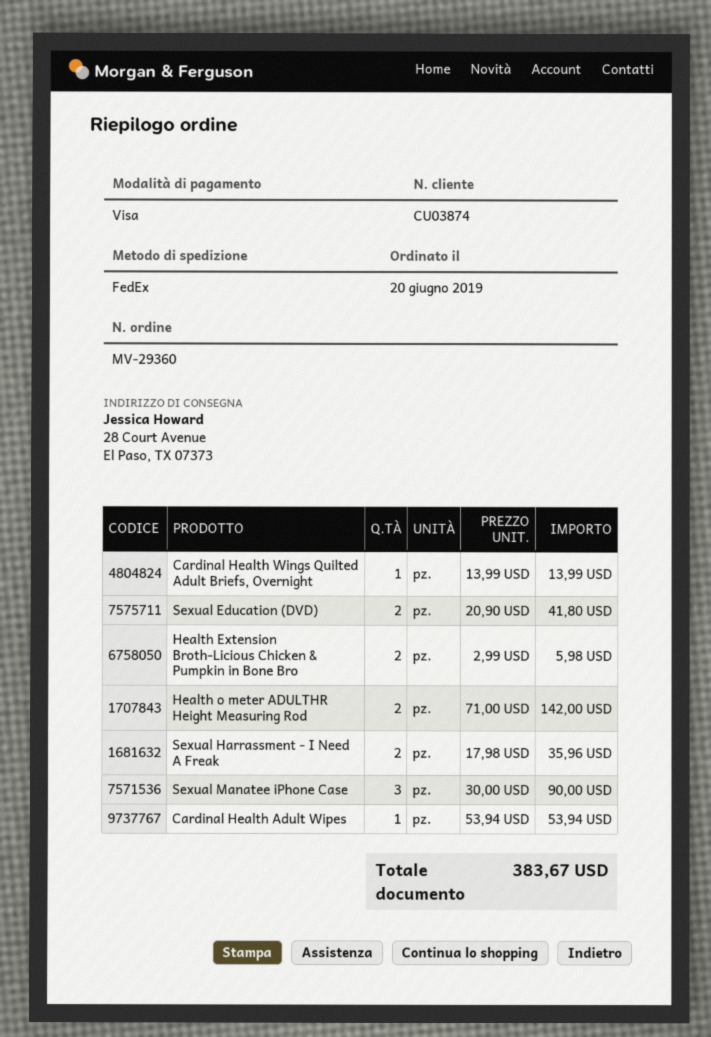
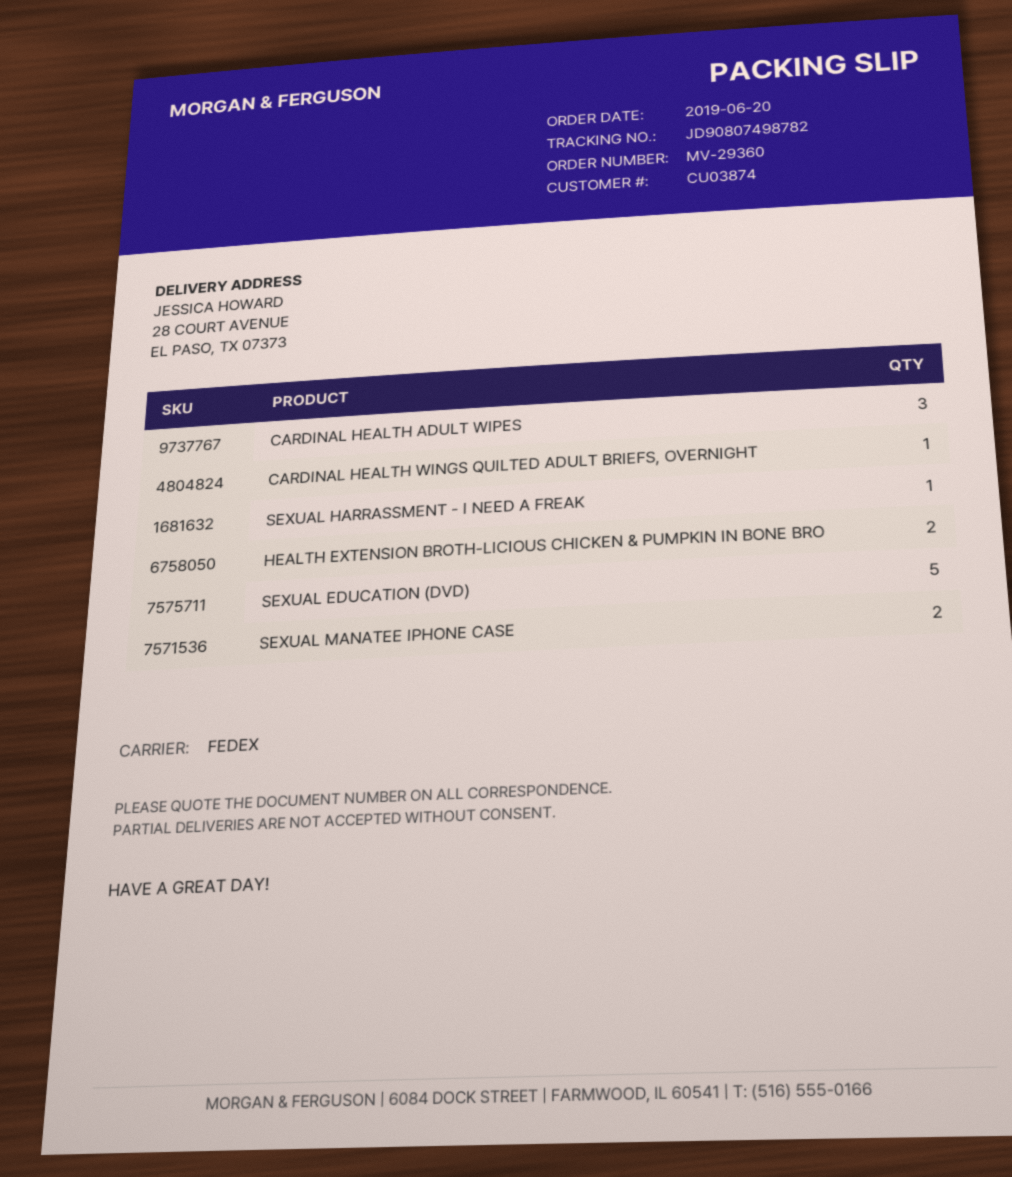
Sexual Education (DVD): 2 -> 5
Health o meter ADULTHR Height Measuring Rod: 2 -> none
Sexual Harrassment - I Need A Freak: 2 -> 1
Sexual Manatee iPhone Case: 3 -> 2
Cardinal Health Adult Wipes: 1 -> 3

